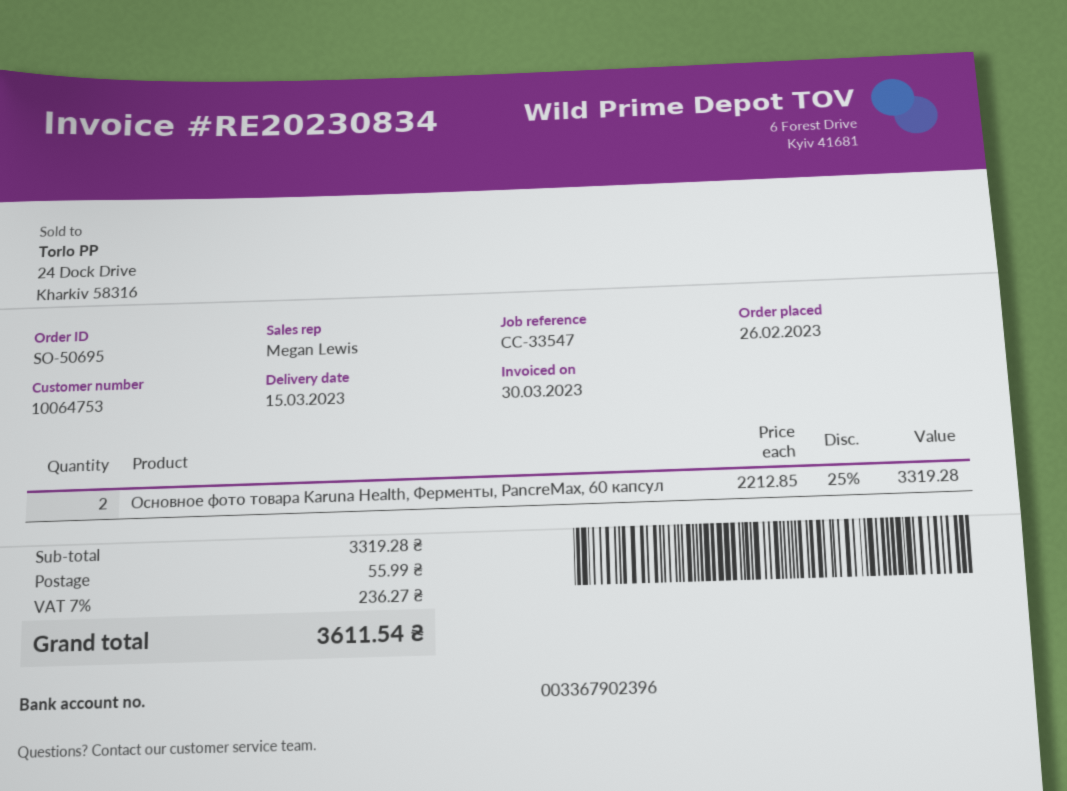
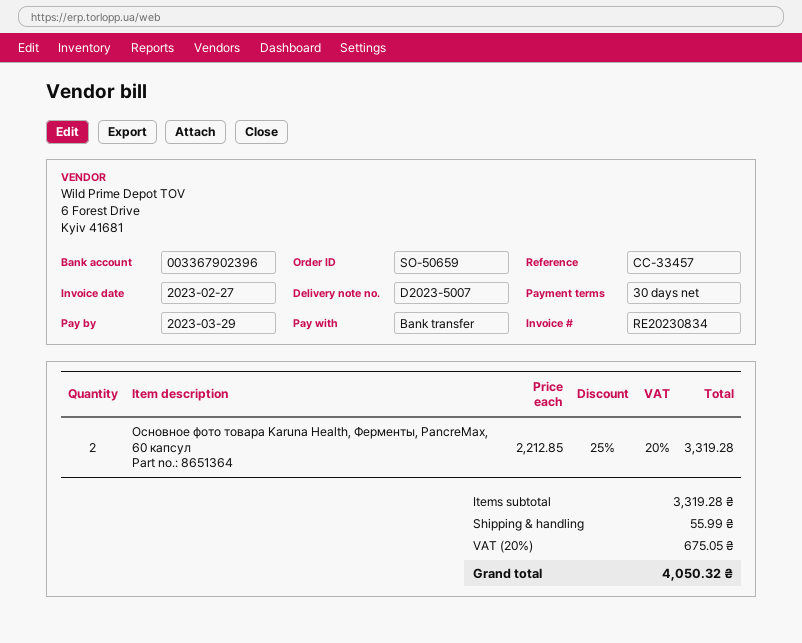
order number: SO-50695 -> SO-50659
invoice date: 2023-03-30 -> 2023-02-27
reference: CC-33547 -> CC-33457
tax: 7% = 236.27 -> 20% = 675.05
total: 3611.54 -> 4050.32

